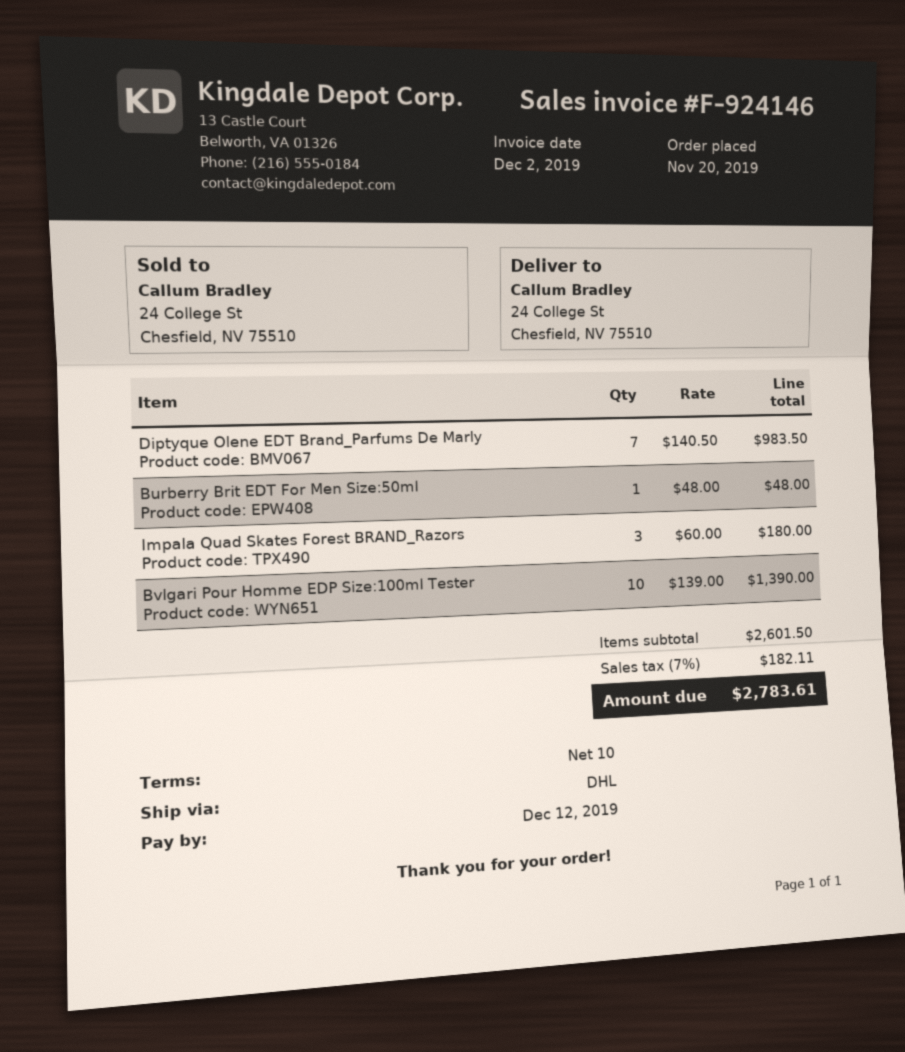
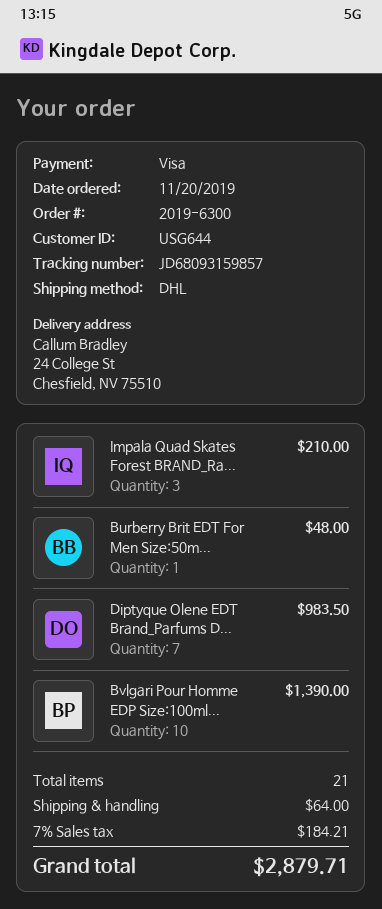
Impala Quad Skates Forest BRAND_Razors: 3 for 180.00 -> 3 for 210.00
shipping: none -> 64.00
tax: 7% = 182.11 -> 7% = 184.21
total: 2783.61 -> 2879.71

